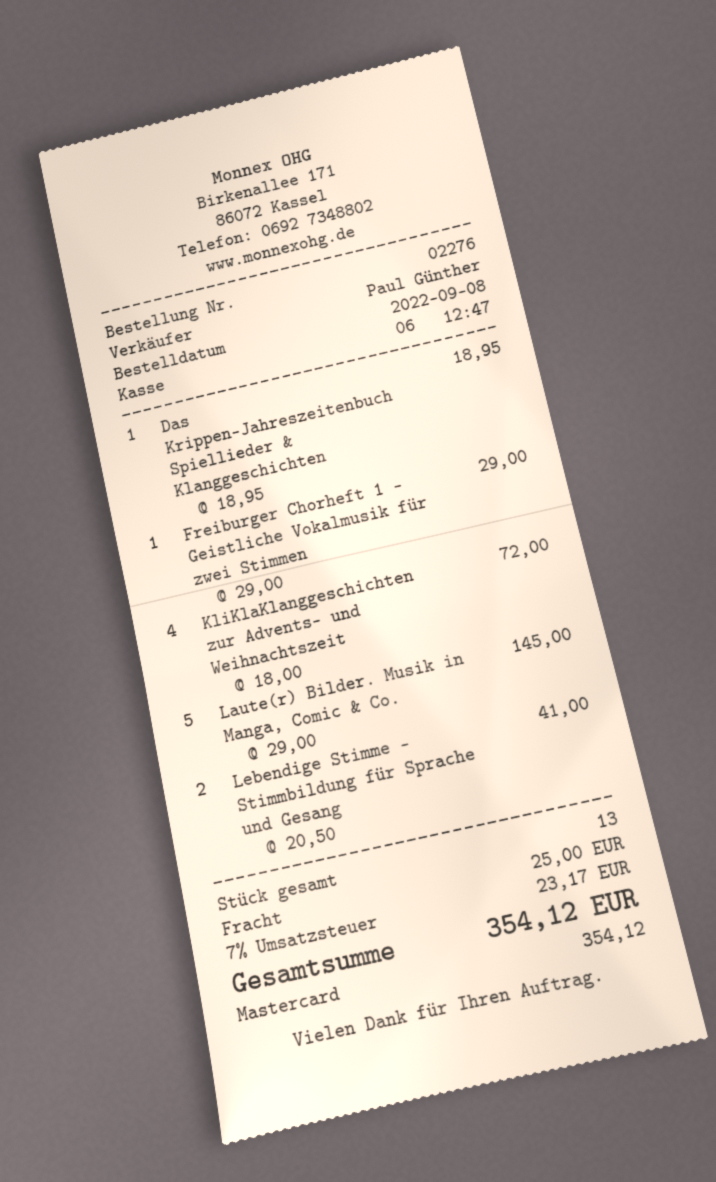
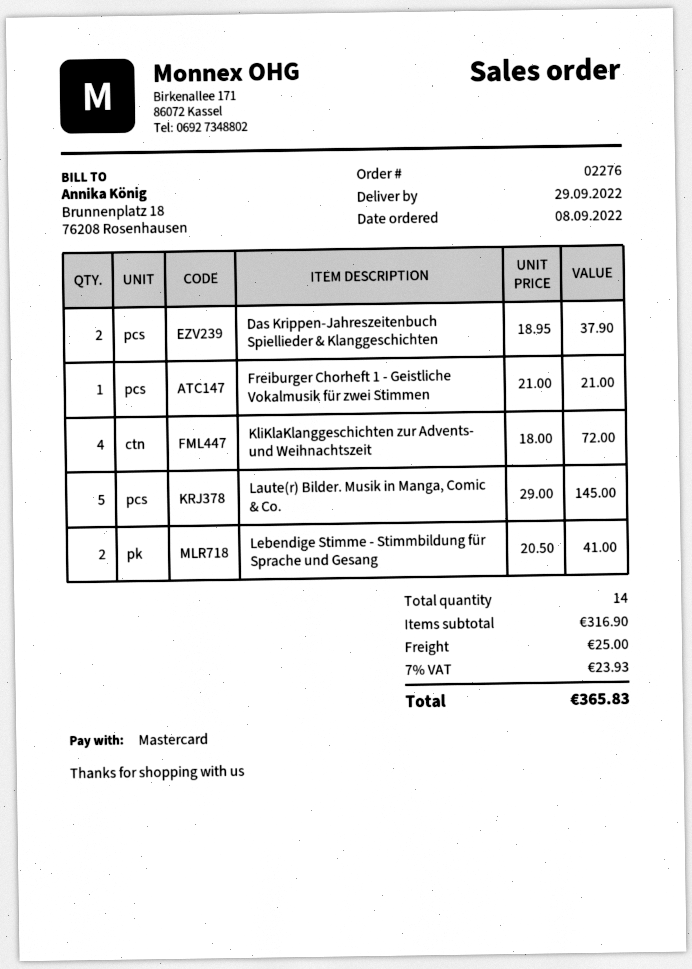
Das Krippen-Jahreszeitenbuch Spiellieder & Klanggeschichten: 1 x 18.95 = 18.95 -> 2 x 18.95 = 37.90
Freiburger Chorheft 1 - Geistliche Vokalmusik für zwei Stimmen: 1 x 29.00 = 29.00 -> 1 x 21.00 = 21.00
total quantity: 13 -> 14
tax: 7% = 23.17 -> 7% = 23.93
total: 354.12 -> 365.83

